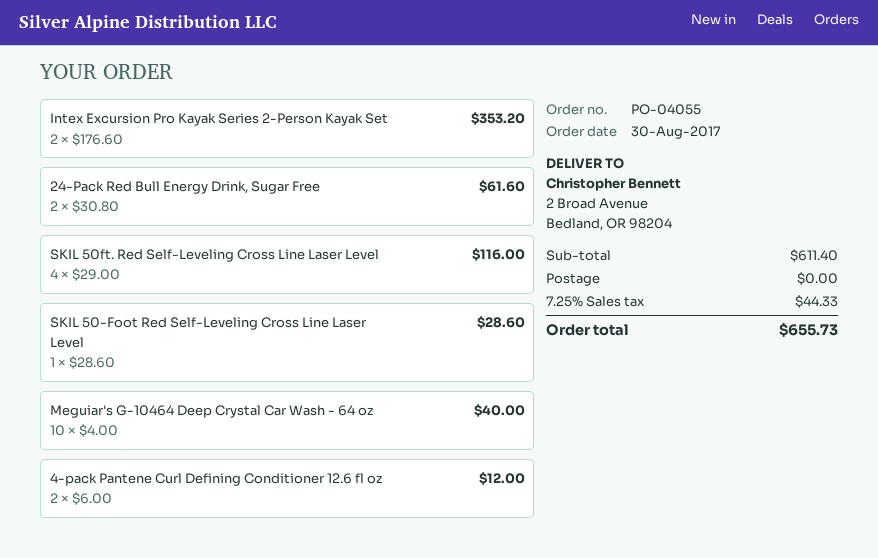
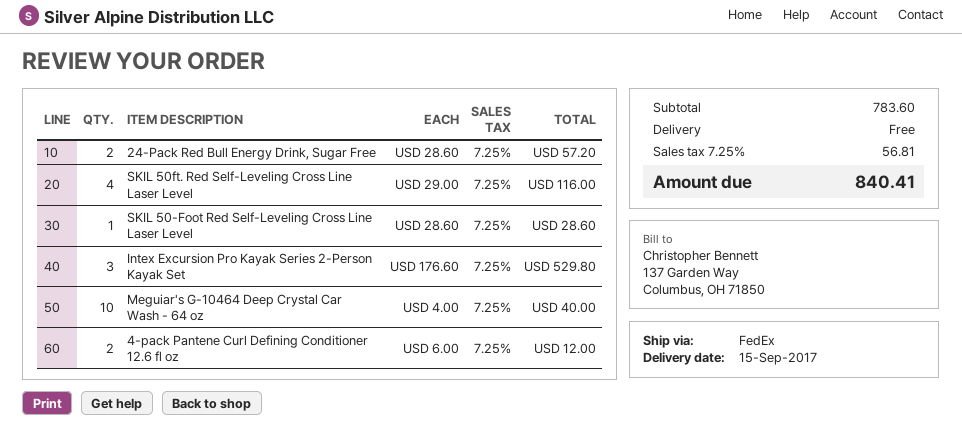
Intex Excursion Pro Kayak Series 2-Person Kayak Set: 2 x 176.60 = 353.20 -> 3 x 176.60 = 529.80
24-Pack Red Bull Energy Drink, Sugar Free: 2 x 30.80 = 61.60 -> 2 x 28.60 = 57.20
subtotal: 611.40 -> 783.60
tax: 7.25% = 44.33 -> 7.25% = 56.81
total: 655.73 -> 840.41

